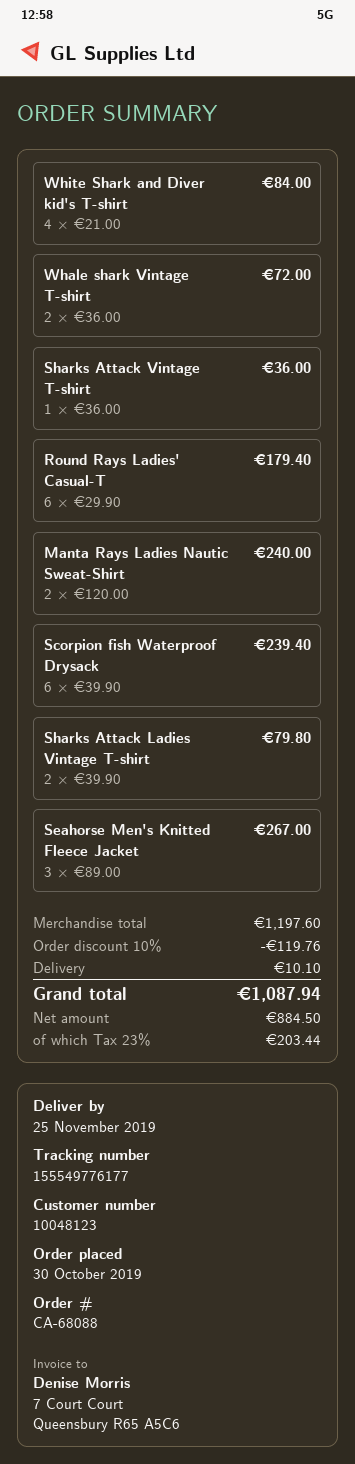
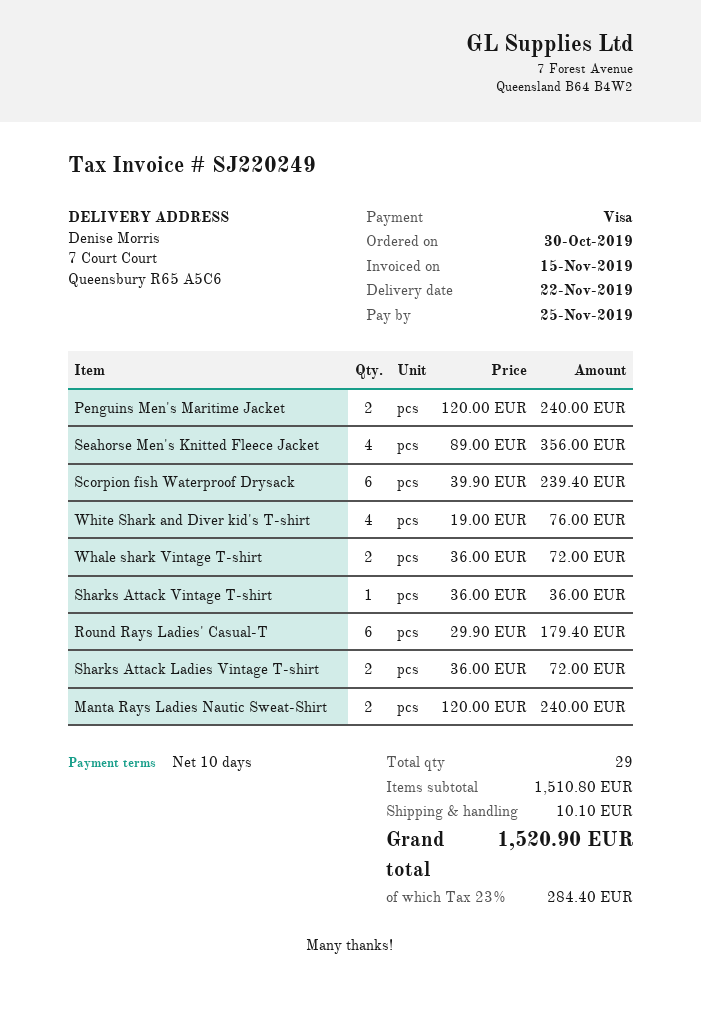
delivery date: 2019-11-25 -> 2019-11-22
White Shark and Diver kid's T-shirt: 4 x 21.00 = 84.00 -> 4 x 19.00 = 76.00
Sharks Attack Ladies Vintage T-shirt: 2 x 39.90 = 79.80 -> 2 x 36.00 = 72.00
Seahorse Men's Knitted Fleece Jacket: 3 x 89.00 = 267.00 -> 4 x 89.00 = 356.00
Penguins Men's Maritime Jacket: none -> 2 x 120.00 = 240.00
subtotal: 1197.60 -> 1510.80
discount: 10% = 119.76 -> none
tax: 23% = 203.44 -> 23% = 284.40
total: 1087.94 -> 1520.90

